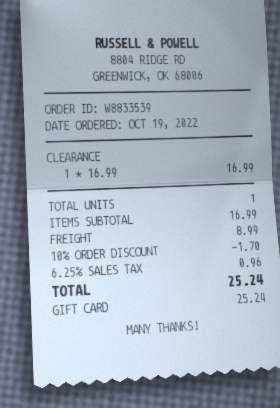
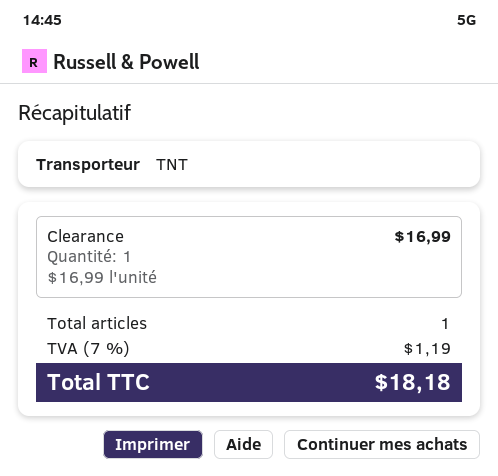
discount: 10% = 1.70 -> none
shipping: 8.99 -> none
tax: 6.25% = 0.96 -> 7% = 1.19
total: 25.24 -> 18.18

